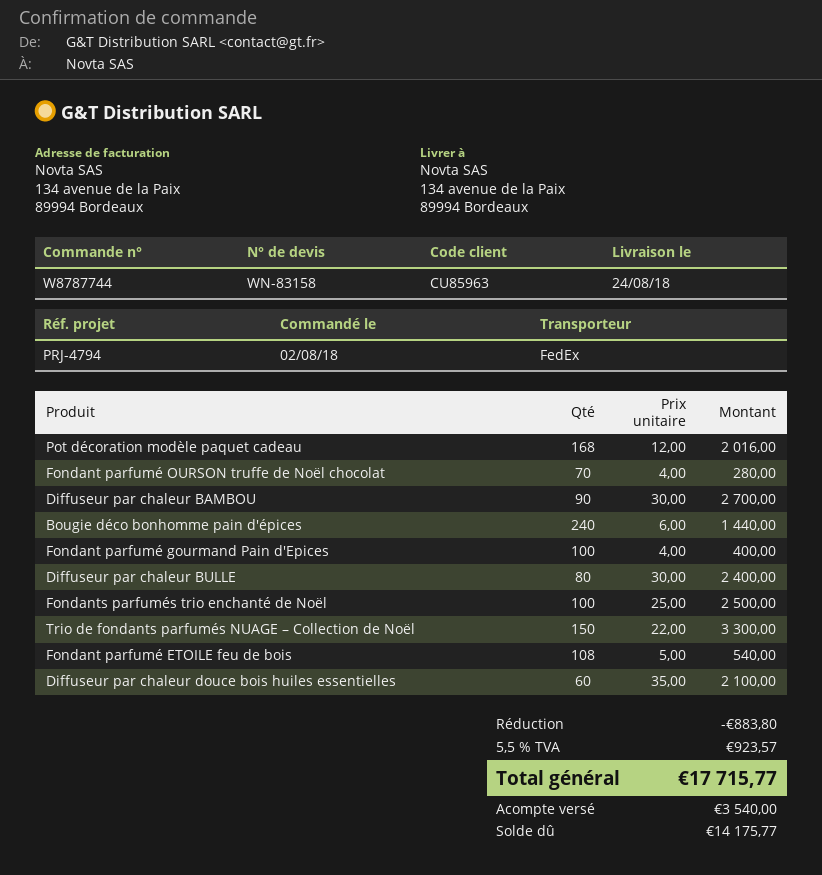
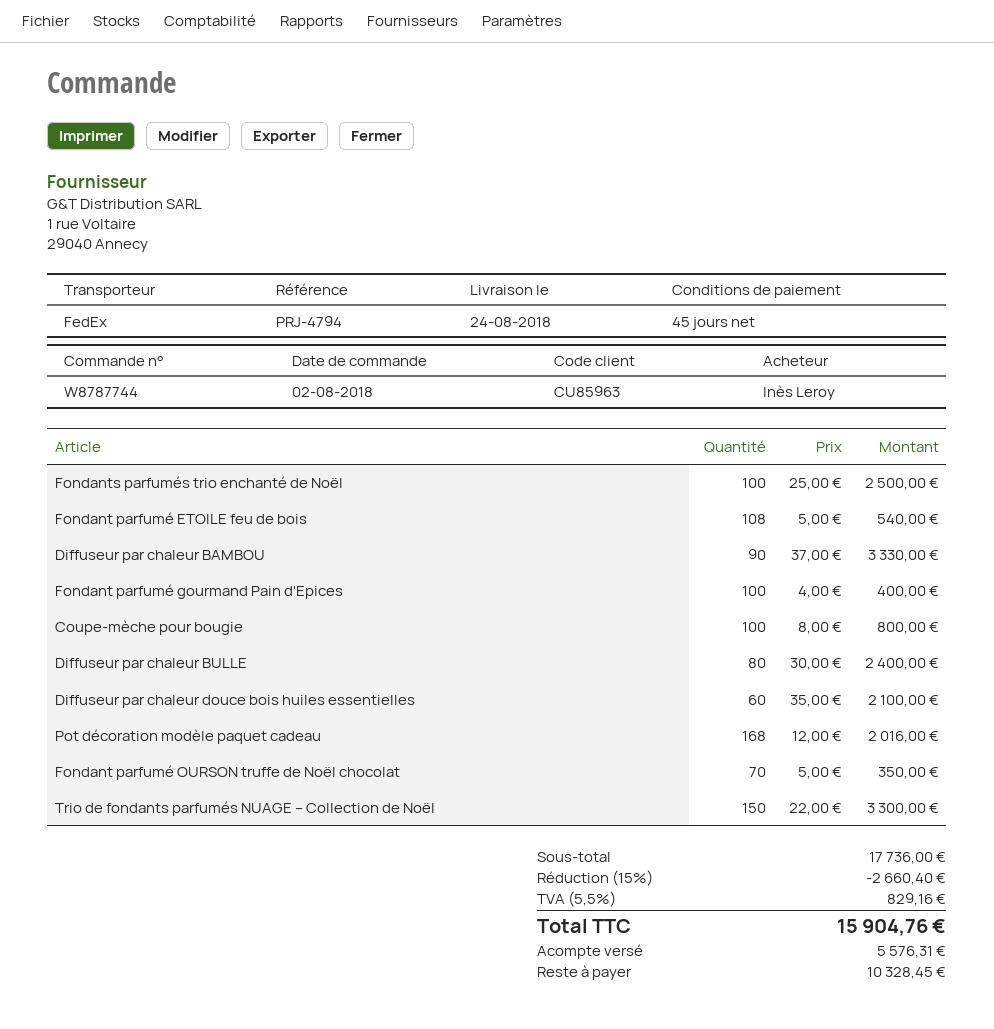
Fondant parfumé OURSON truffe de Noël chocolat: 70 x 4.00 = 280.00 -> 70 x 5.00 = 350.00
Diffuseur par chaleur BAMBOU: 90 x 30.00 = 2700.00 -> 90 x 37.00 = 3330.00
Bougie déco bonhomme pain d'épices: 240 x 6.00 = 1440.00 -> none
Coupe-mèche pour bougie: none -> 100 x 8.00 = 800.00
discount: 883.80 -> 2660.40
tax: 5.5% = 923.57 -> 5.5% = 829.16
total: 17715.77 -> 15904.76
deposit: 3540.00 -> 5576.31
balance: 14175.77 -> 10328.45

